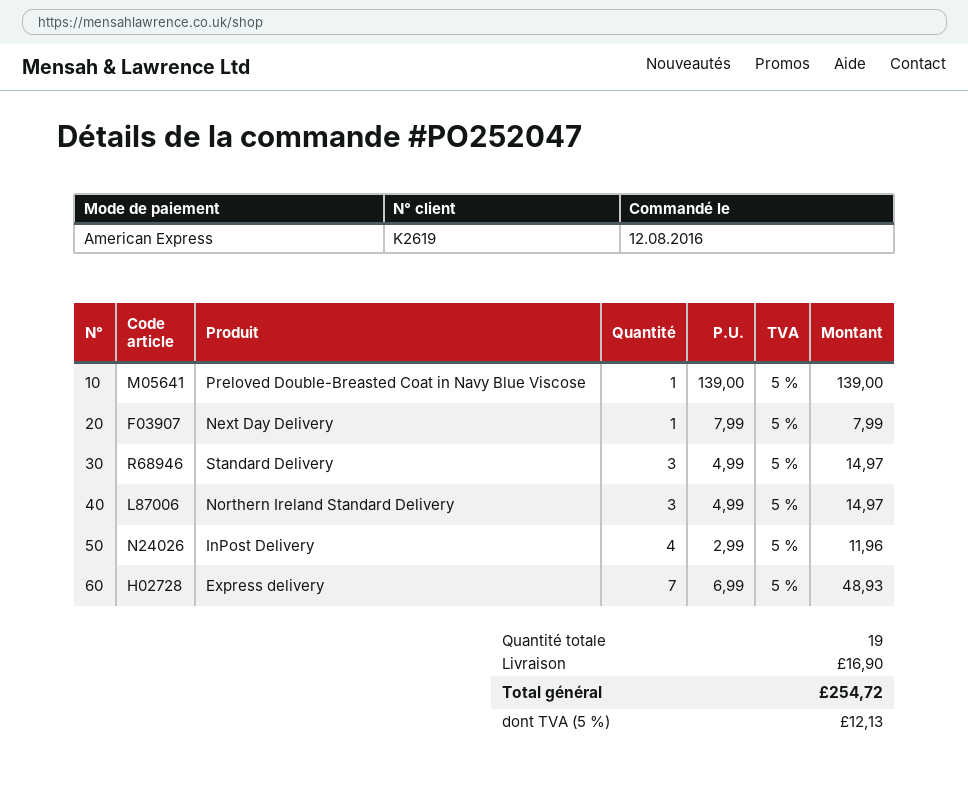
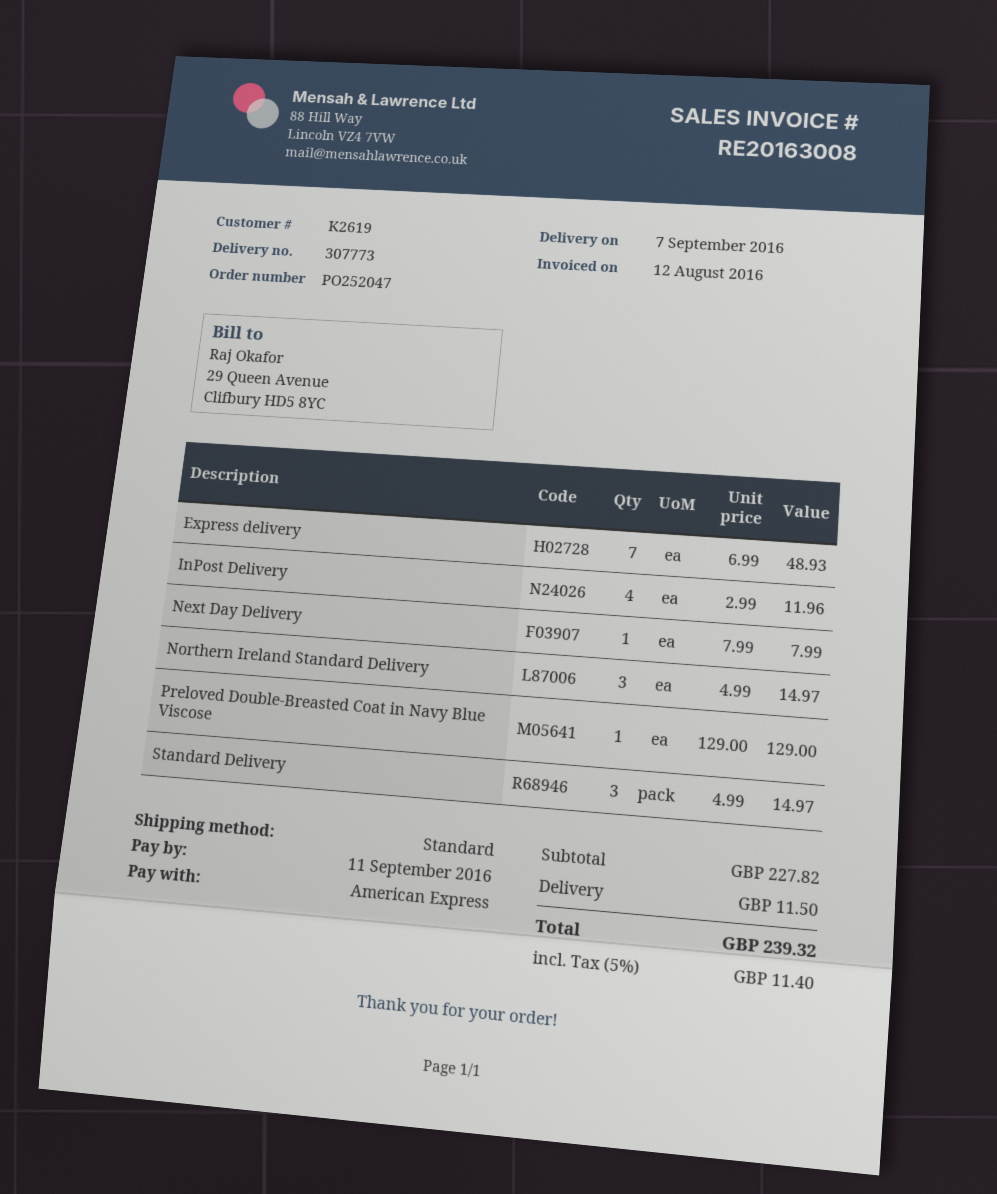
Preloved Double-Breasted Coat in Navy Blue Viscose: 1 x 139.00 = 139.00 -> 1 x 129.00 = 129.00
shipping: 16.90 -> 11.50
tax: 5% = 12.13 -> 5% = 11.40
total: 254.72 -> 239.32

